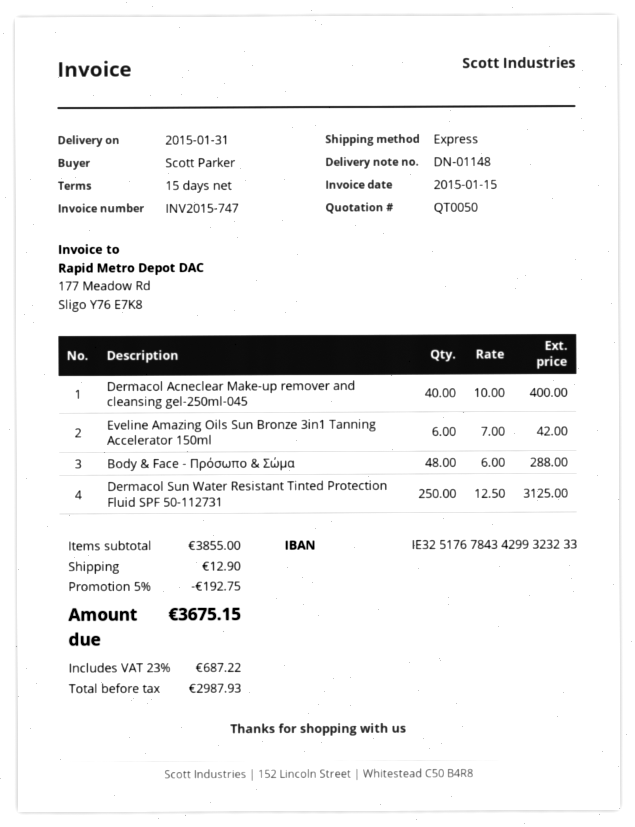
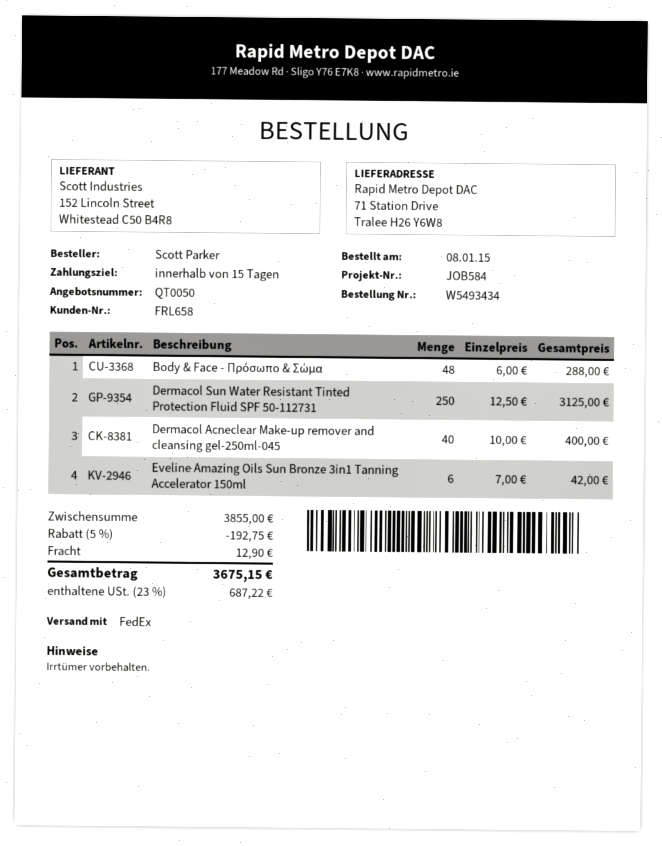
shipping method: express -> FedEx

